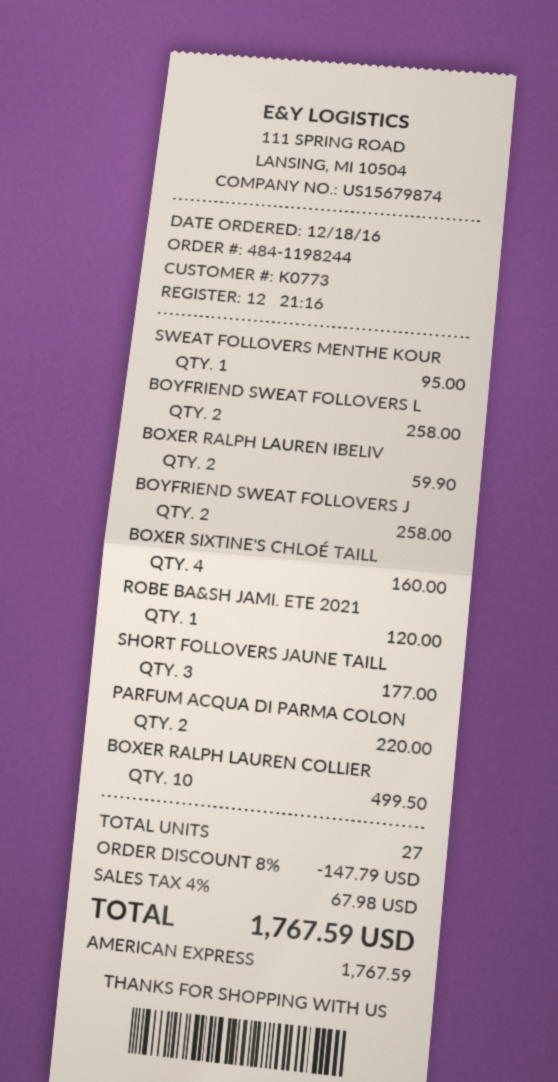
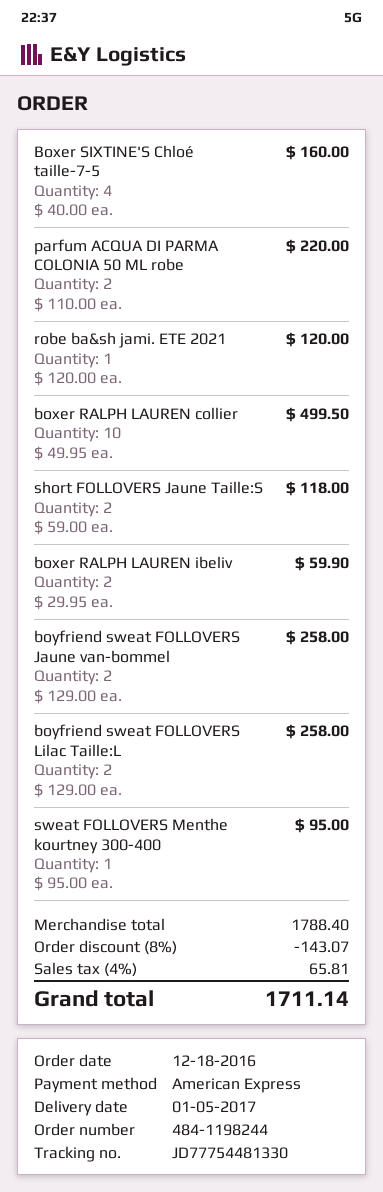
SHORT FOLLOVERS JAUNE TAILL: 3 for 177.00 -> 2 for 118.00
discount: 8% = 147.79 -> 8% = 143.07
tax: 4% = 67.98 -> 4% = 65.81
total: 1767.59 -> 1711.14

